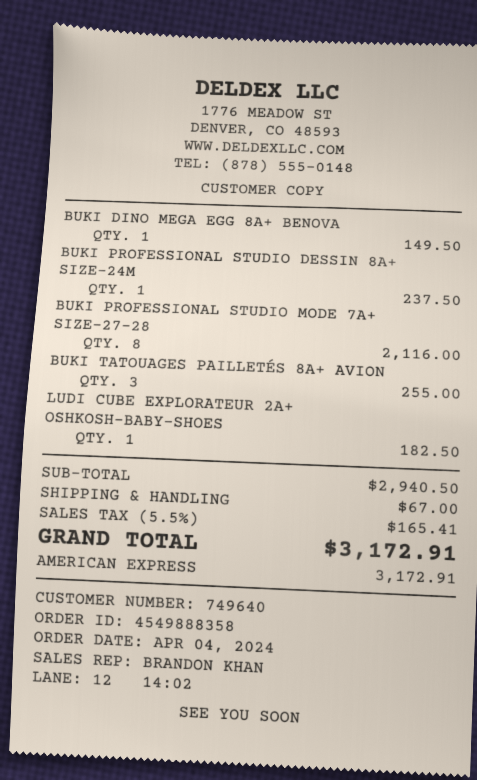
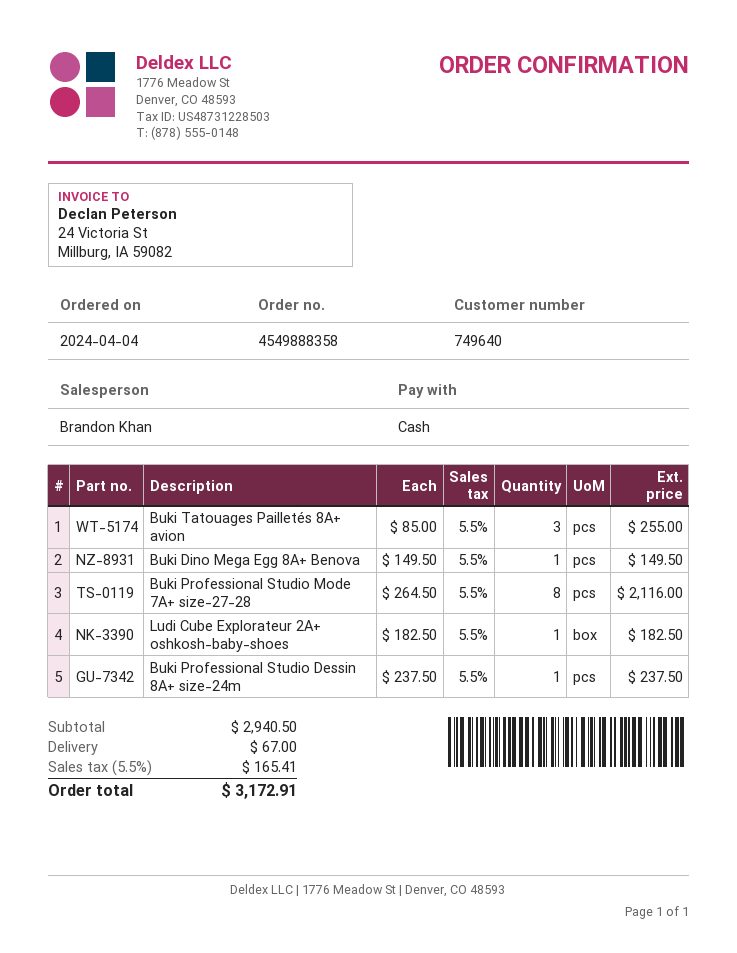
payment method: American Express -> cash

